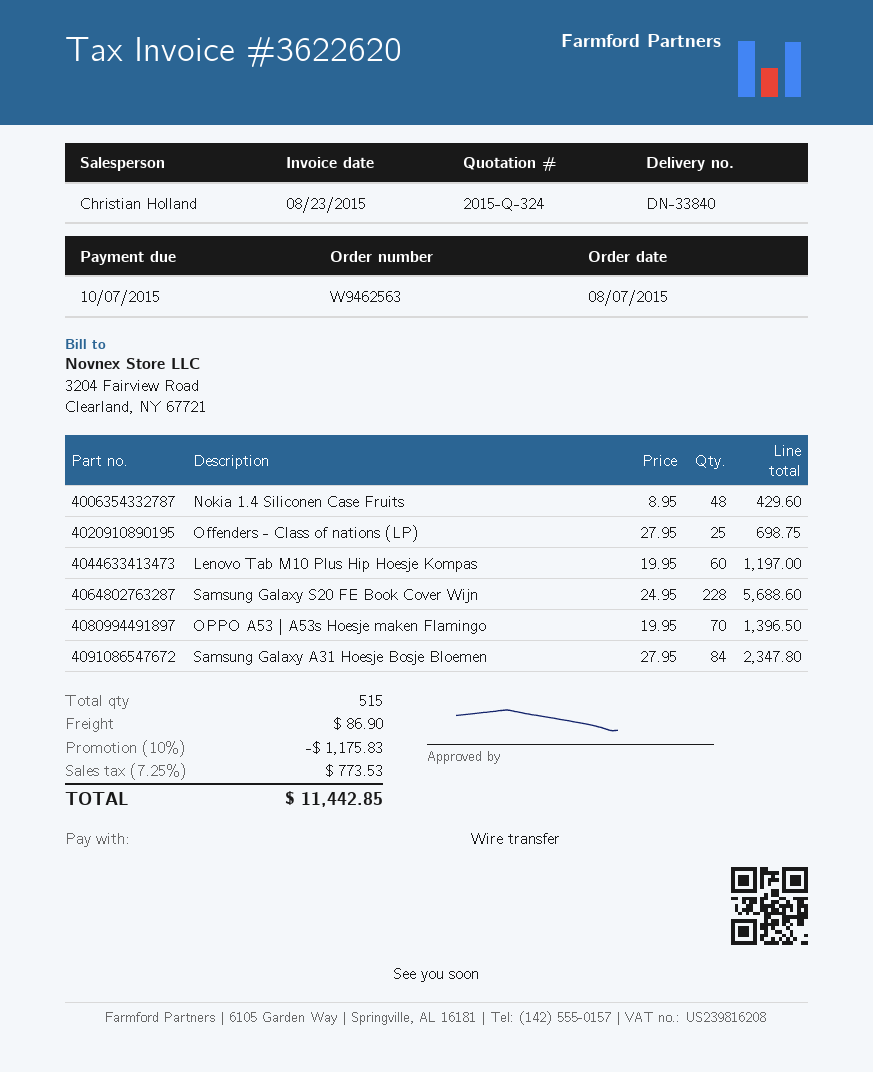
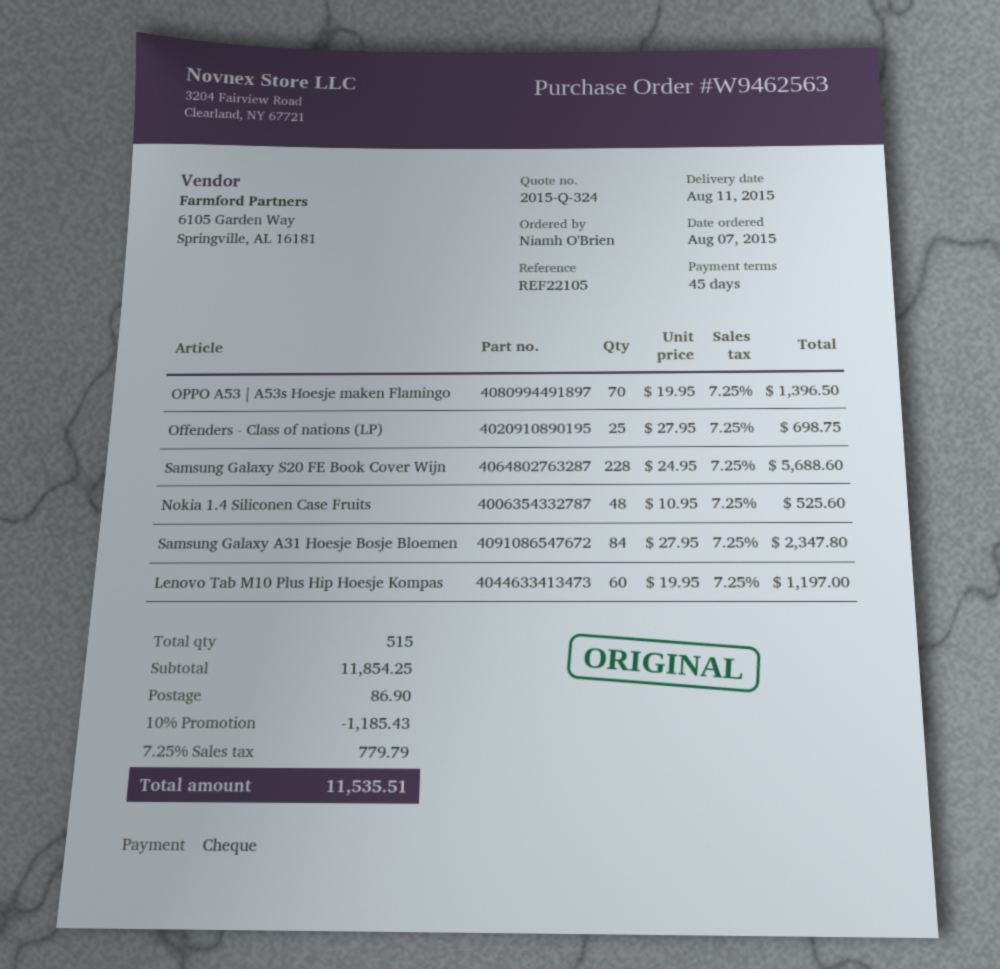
payment method: bank transfer -> cheque
Nokia 1.4 Siliconen Case Fruits: 48 x 8.95 = 429.60 -> 48 x 10.95 = 525.60
discount: 10% = 1175.83 -> 10% = 1185.43
tax: 7.25% = 773.53 -> 7.25% = 779.79
total: 11442.85 -> 11535.51

